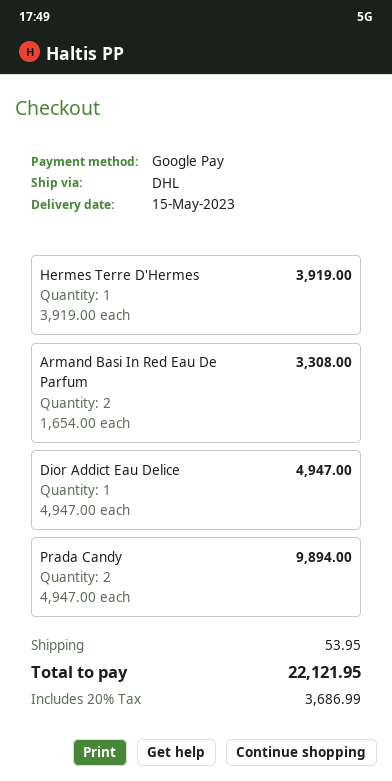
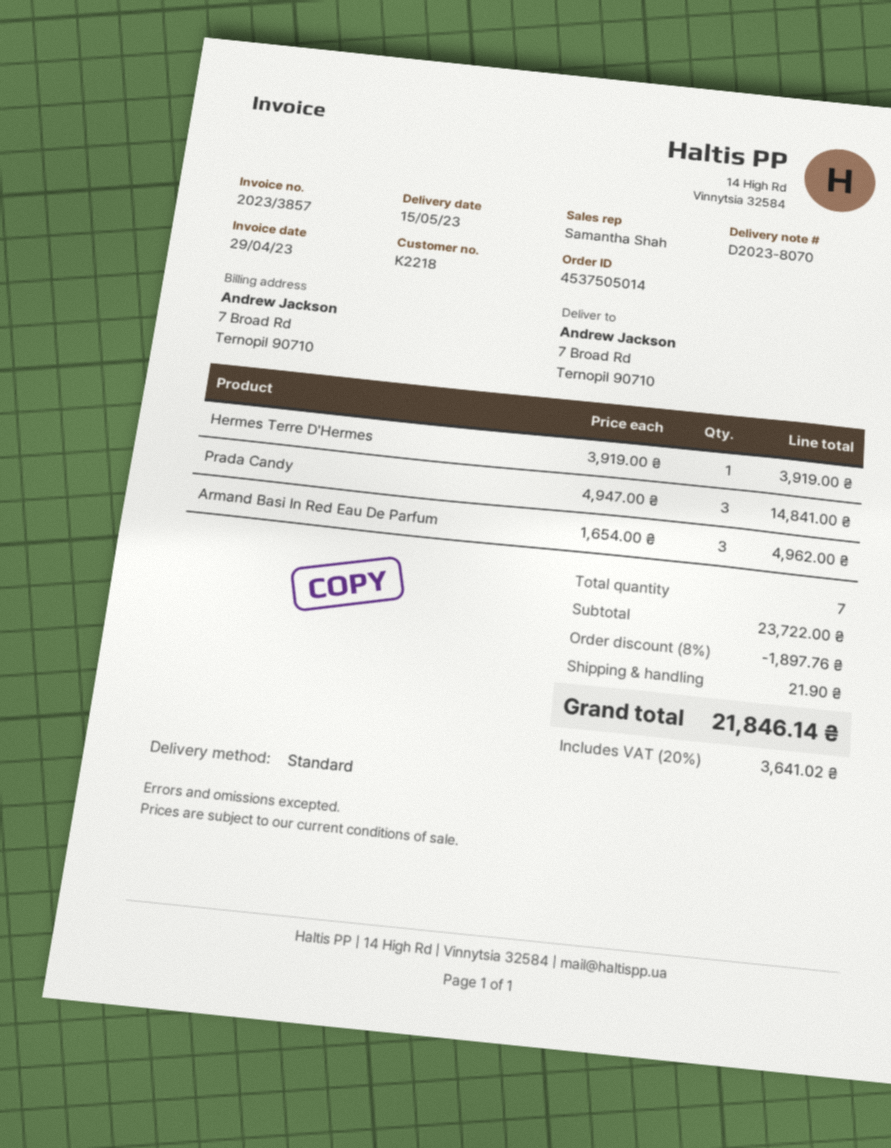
shipping method: DHL -> standard
Armand Basi In Red Eau De Parfum: 2 x 1654.00 = 3308.00 -> 3 x 1654.00 = 4962.00
Dior Addict Eau Delice: 1 x 4947.00 = 4947.00 -> none
Prada Candy: 2 x 4947.00 = 9894.00 -> 3 x 4947.00 = 14841.00
discount: none -> 8% = 1897.76
shipping: 53.95 -> 21.90
tax: 20% = 3686.99 -> 20% = 3641.02
total: 22121.95 -> 21846.14

